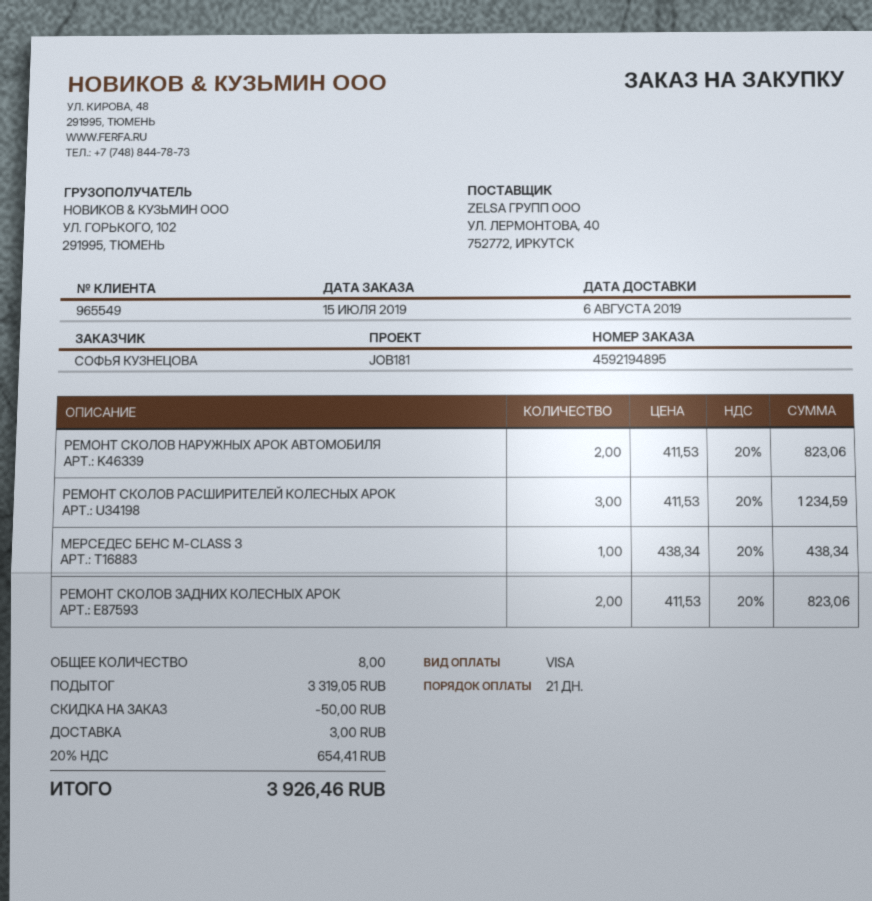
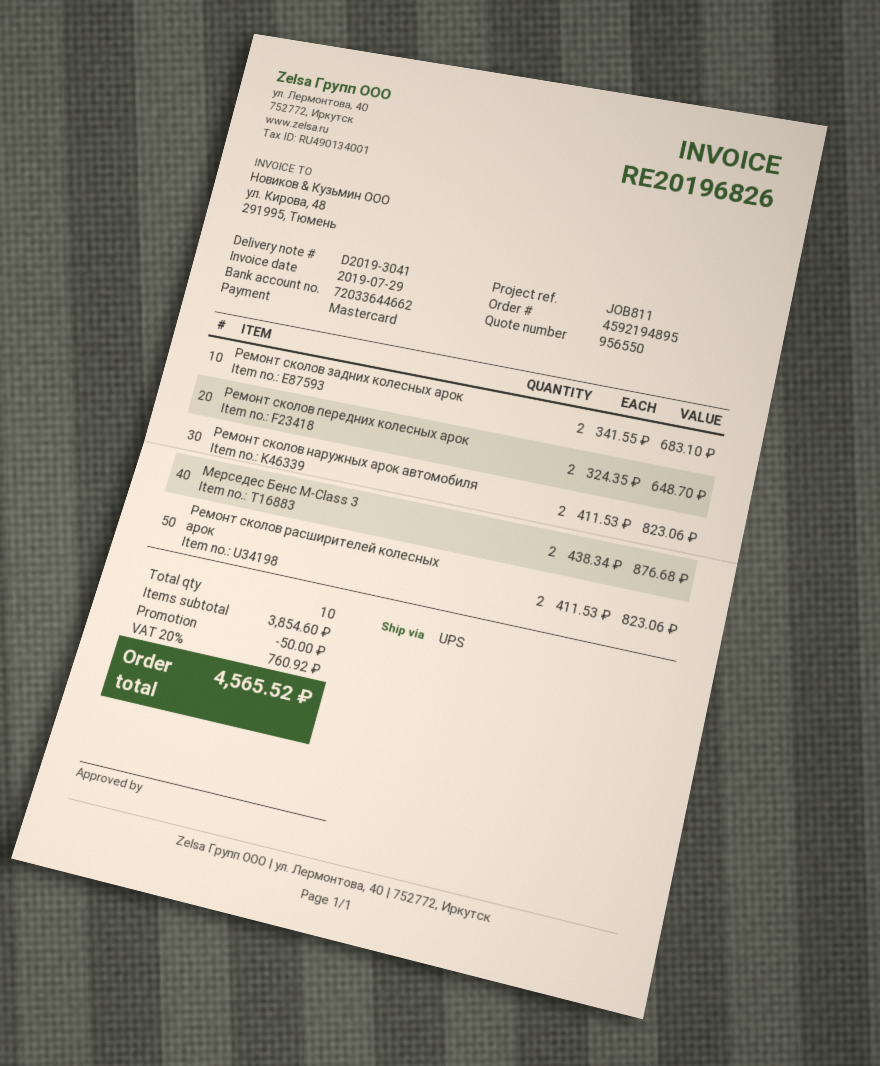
reference: JOB181 -> JOB811
payment method: Visa -> Mastercard
РЕМОНТ СКОЛОВ РАСШИРИТЕЛЕЙ КОЛЕСНЫХ АРОК: 3 x 411.53 = 1234.59 -> 2 x 411.53 = 823.06
МЕРСЕДЕС БЕНС M-CLASS 3: 1 x 438.34 = 438.34 -> 2 x 438.34 = 876.68
РЕМОНТ СКОЛОВ ЗАДНИХ КОЛЕСНЫХ АРОК: 2 x 411.53 = 823.06 -> 2 x 341.55 = 683.10
Ремонт сколов передних колесных арок: none -> 2 x 324.35 = 648.70
total quantity: 8 -> 10
subtotal: 3319.05 -> 3854.60
shipping: 3.00 -> none
tax: 20% = 654.41 -> 20% = 760.92
total: 3926.46 -> 4565.52

